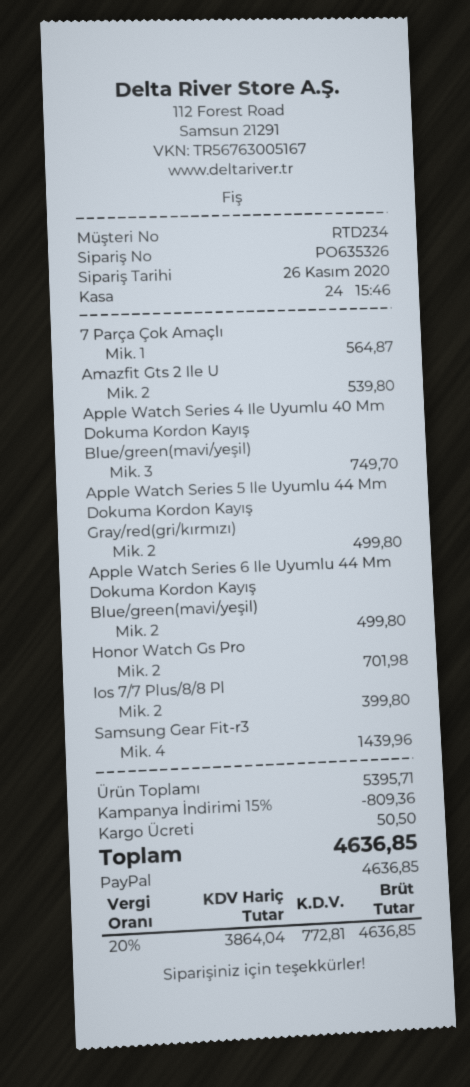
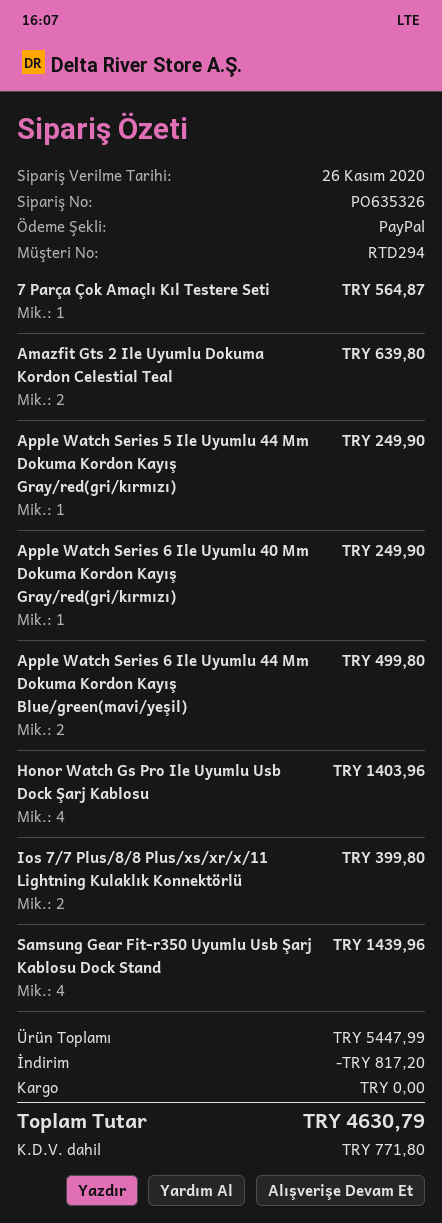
customer number: RTD234 -> RTD294
Amazfit Gts 2 Ile U: 2 for 539.80 -> 2 for 639.80
Apple Watch Series 4 Ile Uyumlu 40 Mm Dokuma Kordon Kayış Blue/green(mavi/yeşil): 3 for 749.70 -> none
Apple Watch Series 5 Ile Uyumlu 44 Mm Dokuma Kordon Kayış Gray/red(gri/kırmızı): 2 for 499.80 -> 1 for 249.90
Honor Watch Gs Pro: 2 for 701.98 -> 4 for 1403.96
Apple Watch Series 6 Ile Uyumlu 40 Mm Dokuma Kordon Kayış Gray/red(gri/kırmızı): none -> 1 for 249.90
subtotal: 5395.71 -> 5447.99
discount: 809.36 -> 817.20
shipping: 50.50 -> 0.00
tax: 772.81 -> 771.80
total: 4636.85 -> 4630.79

